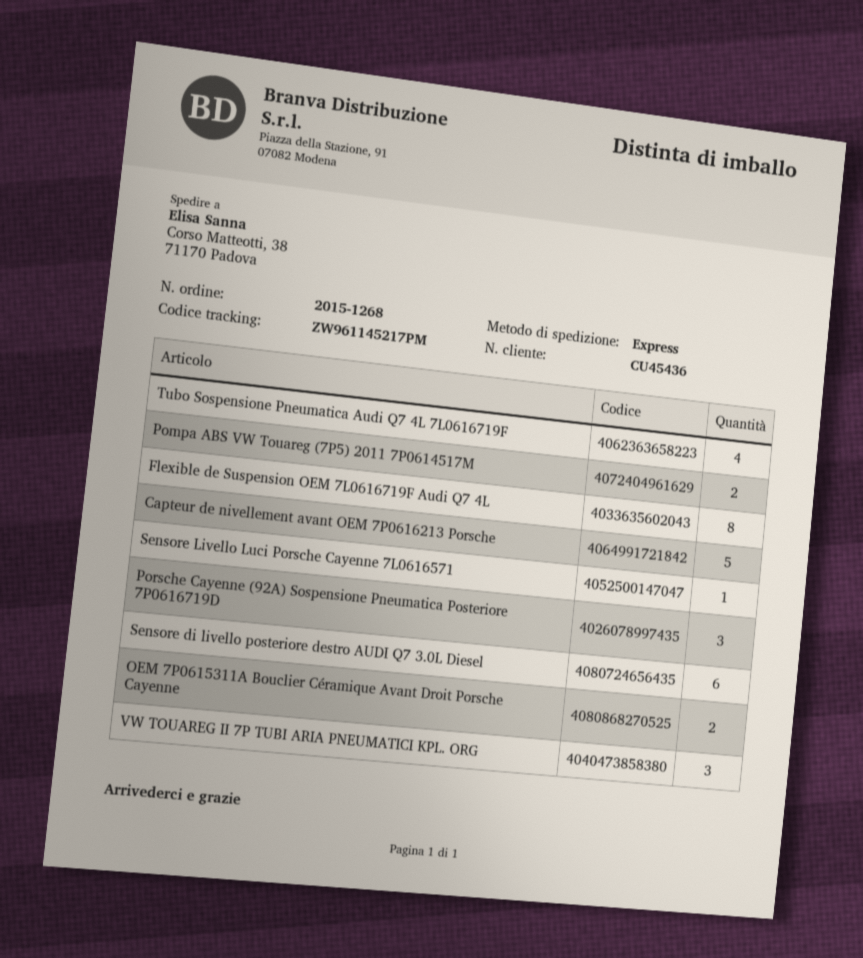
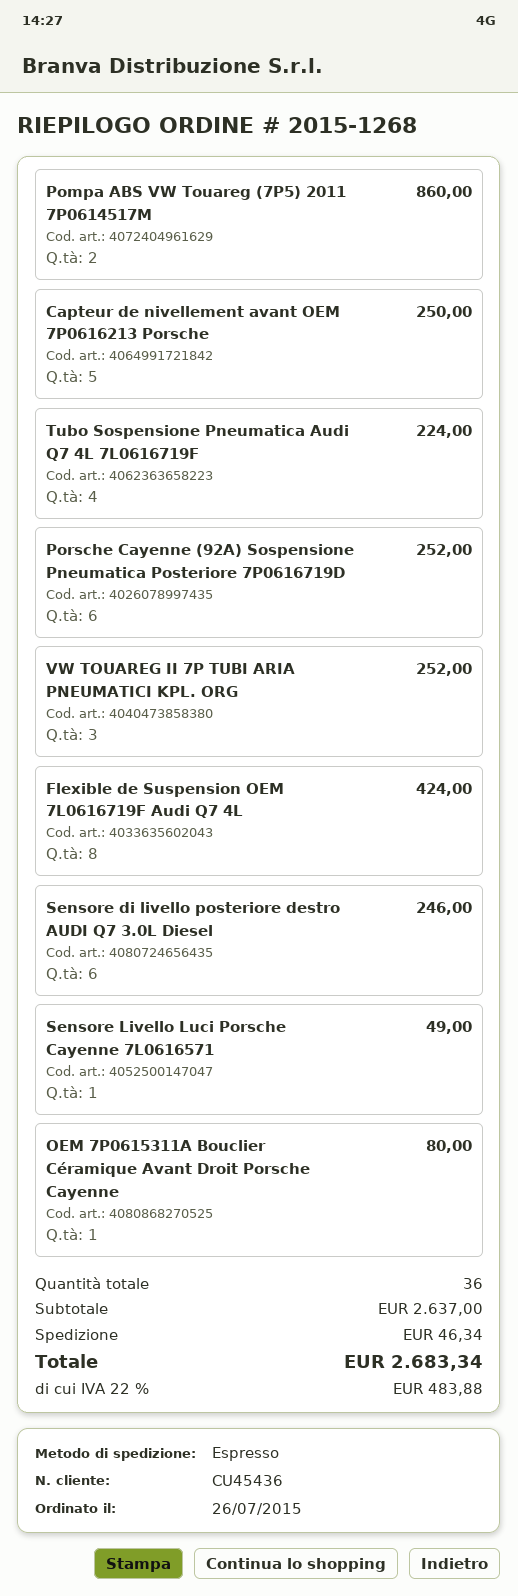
Porsche Cayenne (92A) Sospensione Pneumatica Posteriore 7P0616719D: 3 -> 6
OEM 7P0615311A Bouclier Céramique Avant Droit Porsche Cayenne: 2 -> 1

